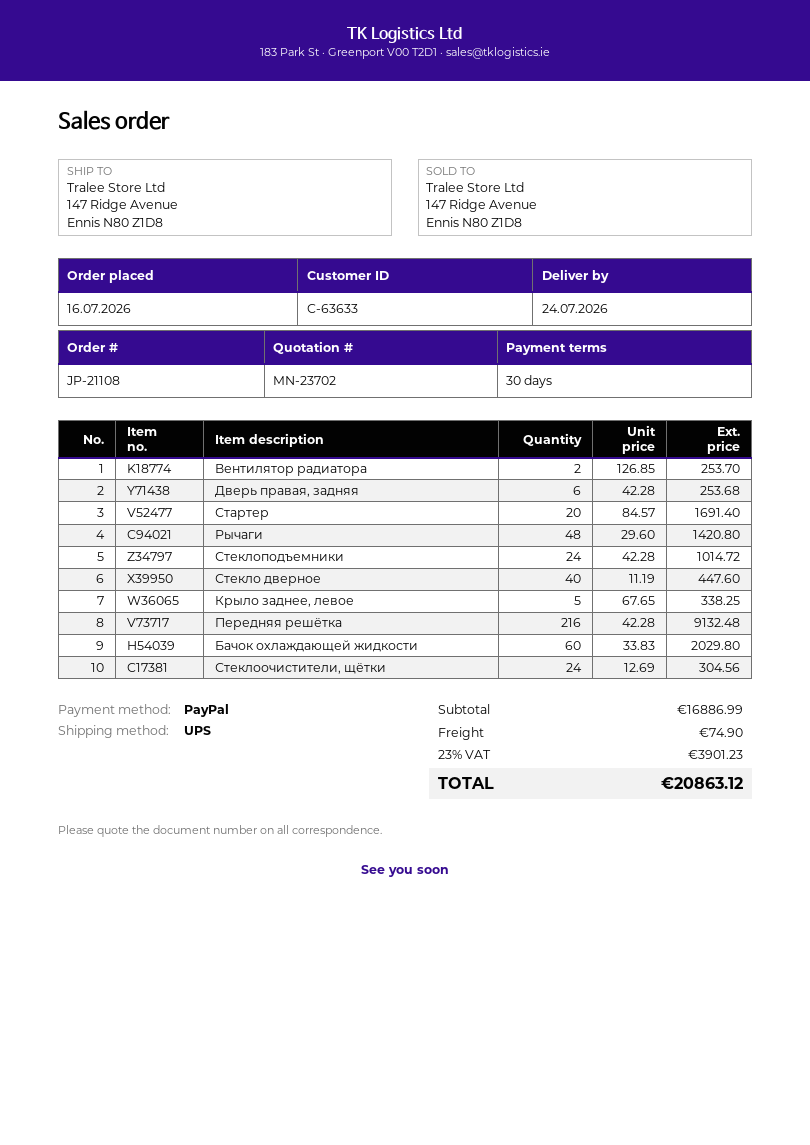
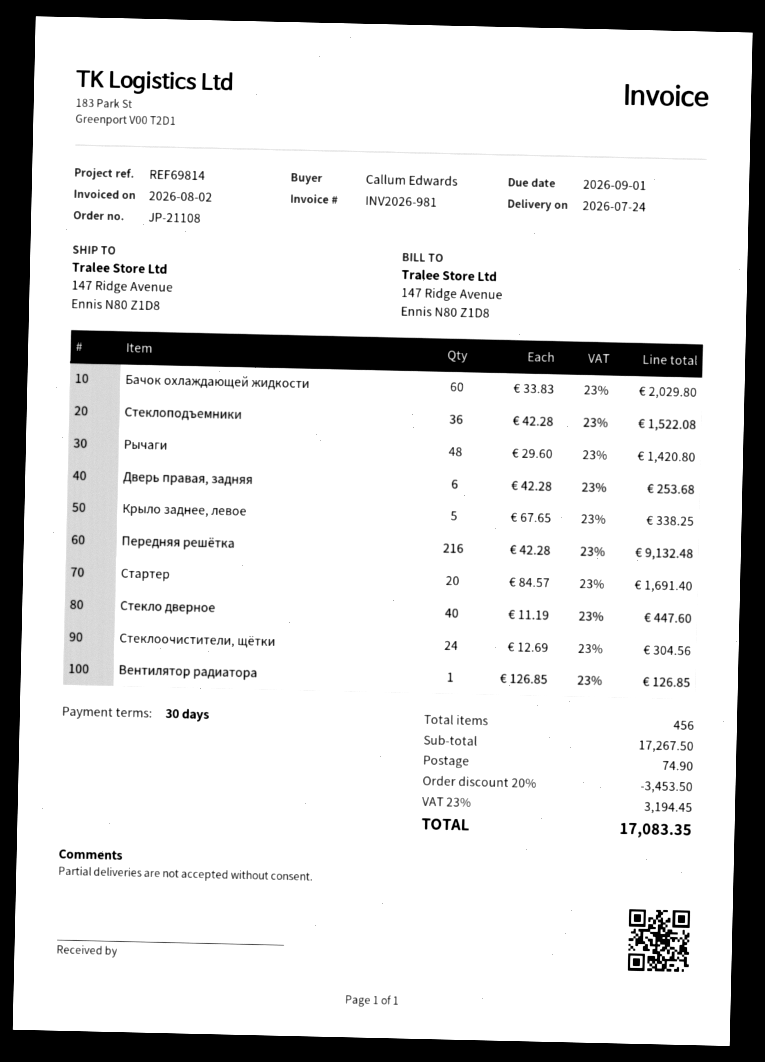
Вентилятор радиатора: 2 x 126.85 = 253.70 -> 1 x 126.85 = 126.85
Стеклоподъемники: 24 x 42.28 = 1014.72 -> 36 x 42.28 = 1522.08
subtotal: 16886.99 -> 17267.50
discount: none -> 20% = 3453.50
tax: 23% = 3901.23 -> 23% = 3194.45
total: 20863.12 -> 17083.35

